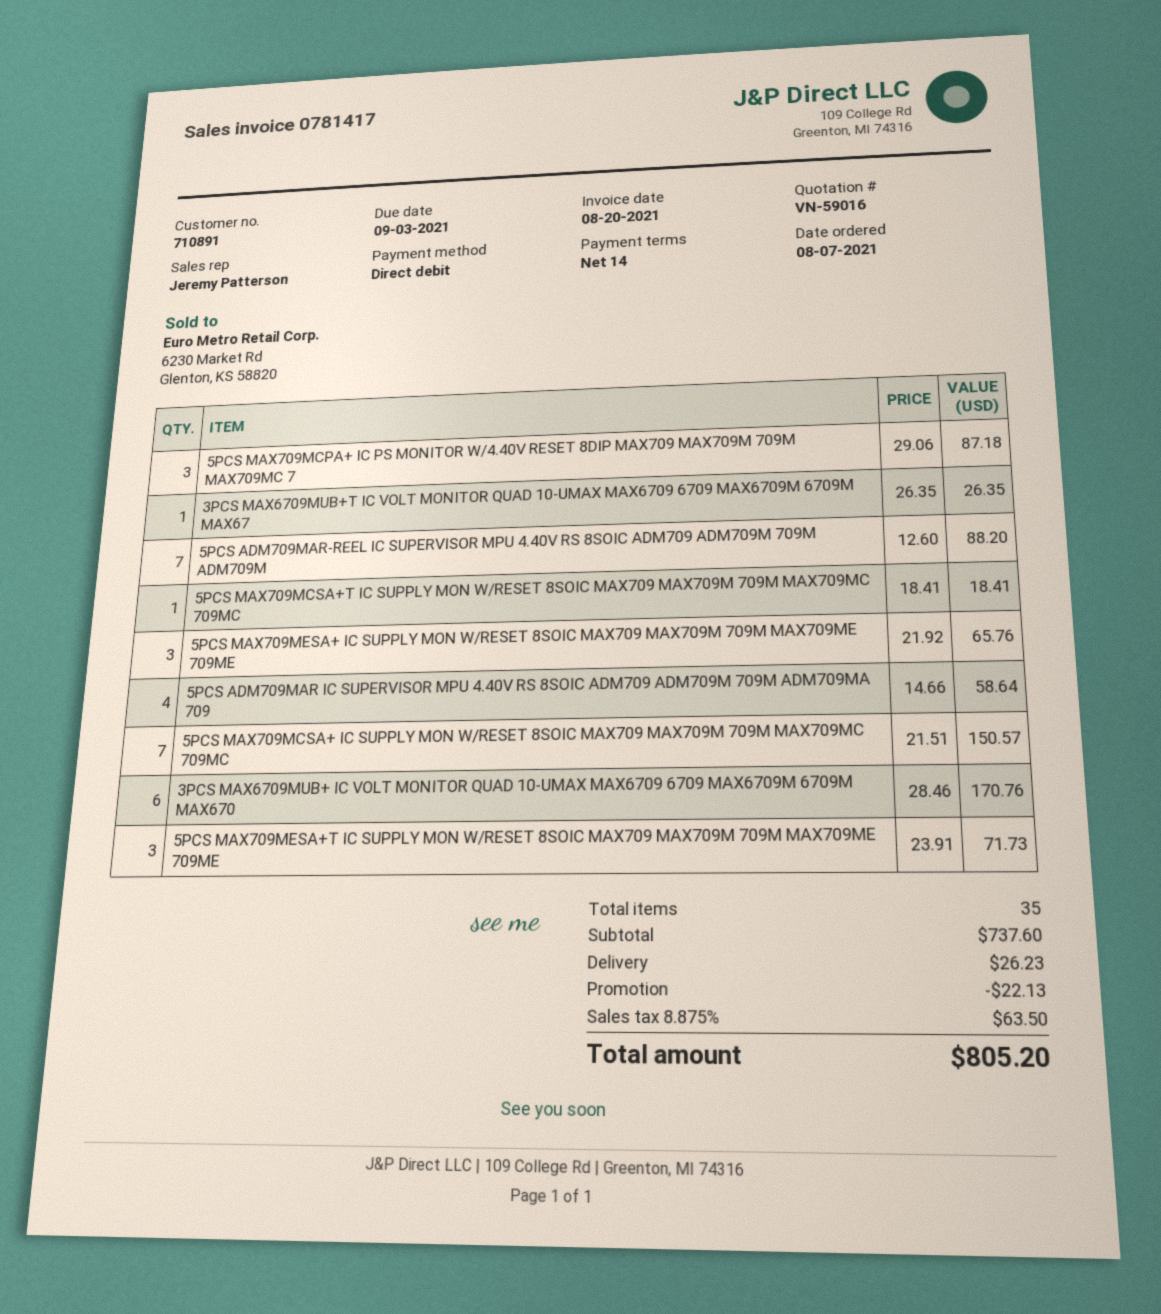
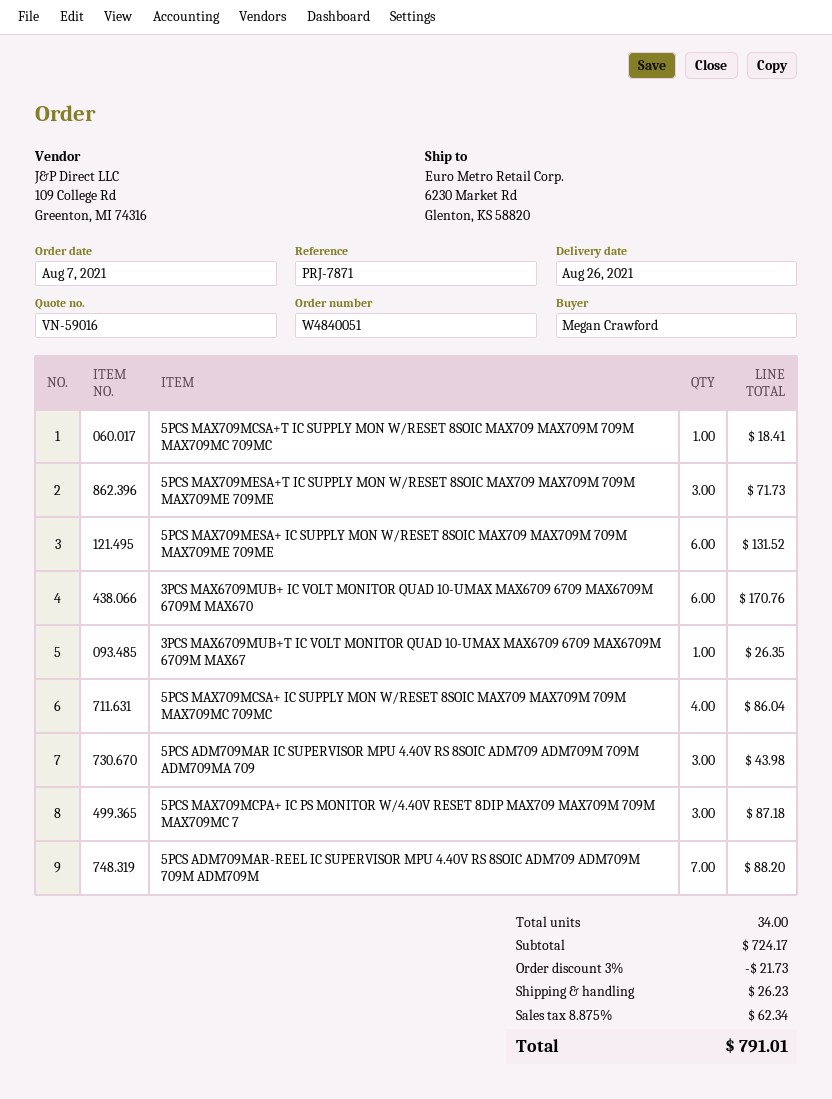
5PCS MAX709MESA+ IC SUPPLY MON W/RESET 8SOIC MAX709 MAX709M 709M MAX709ME 709ME: 3 for 65.76 -> 6 for 131.52
5PCS ADM709MAR IC SUPERVISOR MPU 4.40V RS 8SOIC ADM709 ADM709M 709M ADM709MA 709: 4 for 58.64 -> 3 for 43.98
5PCS MAX709MCSA+ IC SUPPLY MON W/RESET 8SOIC MAX709 MAX709M 709M MAX709MC 709MC: 7 for 150.57 -> 4 for 86.04
total quantity: 35 -> 34
subtotal: 737.60 -> 724.17
discount: 22.13 -> 21.73
tax: 8.875% = 63.50 -> 8.875% = 62.34
total: 805.20 -> 791.01

